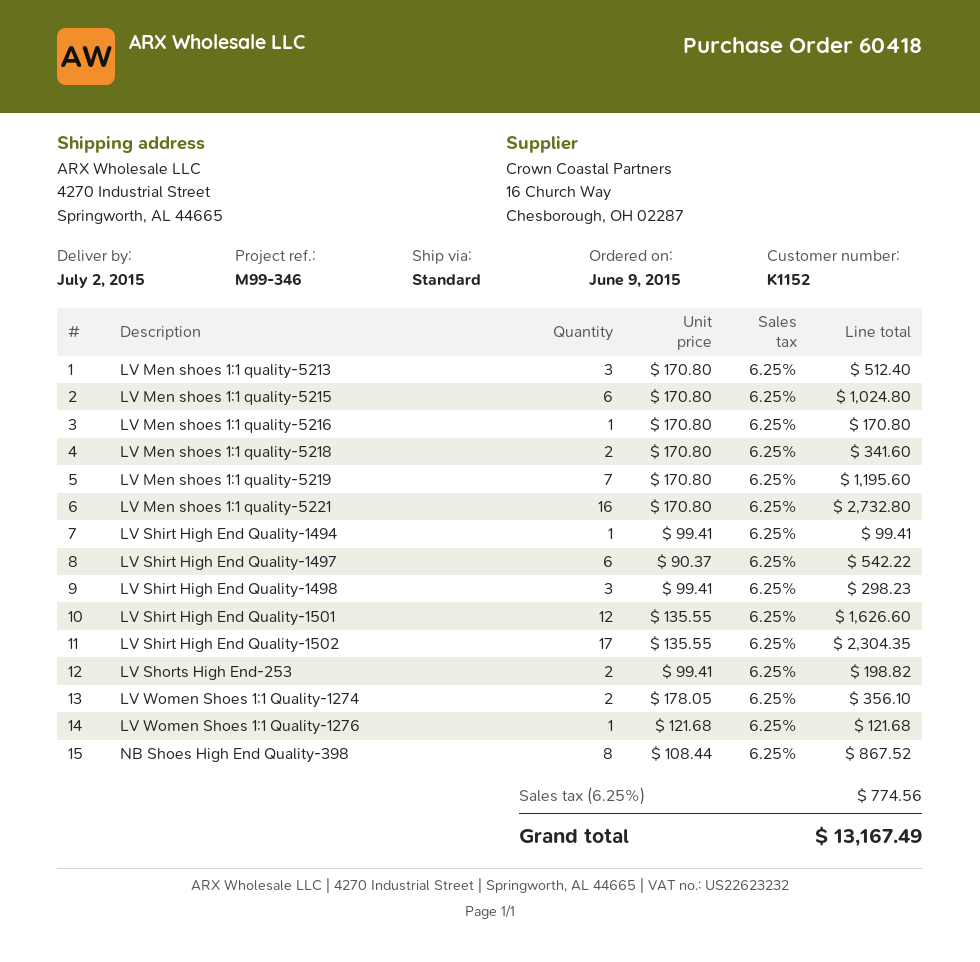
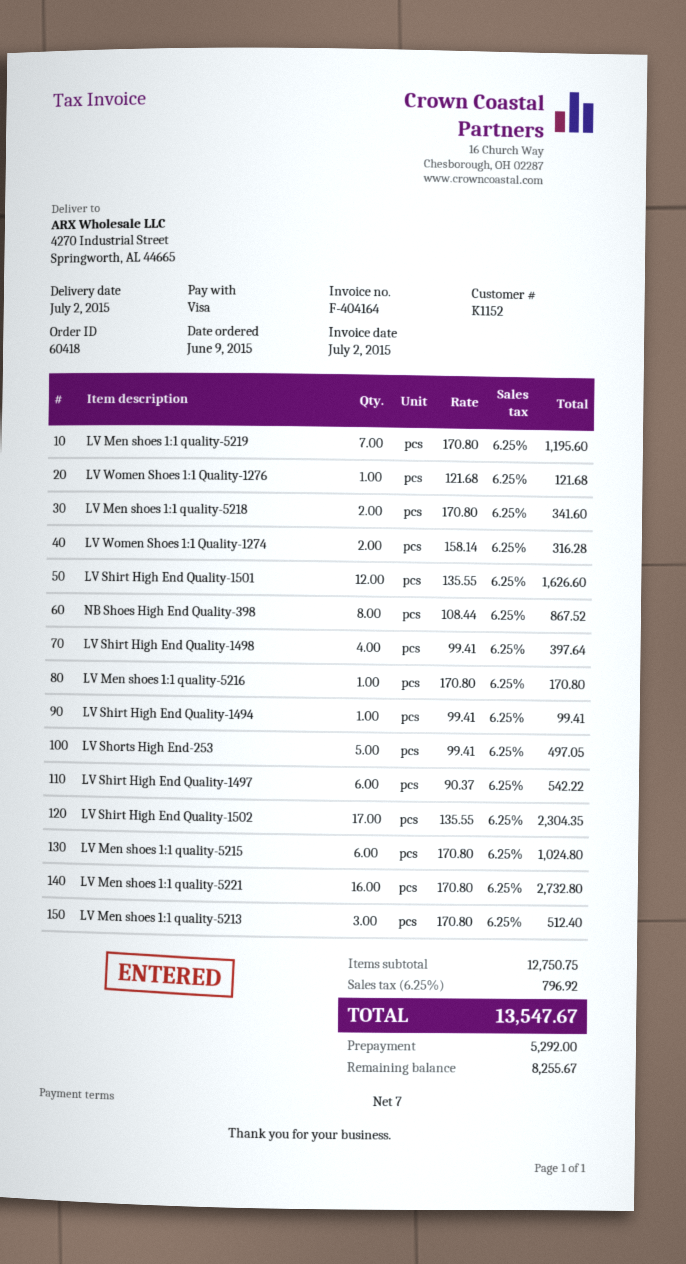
LV Shirt High End Quality-1498: 3 x 99.41 = 298.23 -> 4 x 99.41 = 397.64
LV Shorts High End-253: 2 x 99.41 = 198.82 -> 5 x 99.41 = 497.05
LV Women Shoes 1:1 Quality-1274: 2 x 178.05 = 356.10 -> 2 x 158.14 = 316.28
tax: 6.25% = 774.56 -> 6.25% = 796.92
total: 13167.49 -> 13547.67

